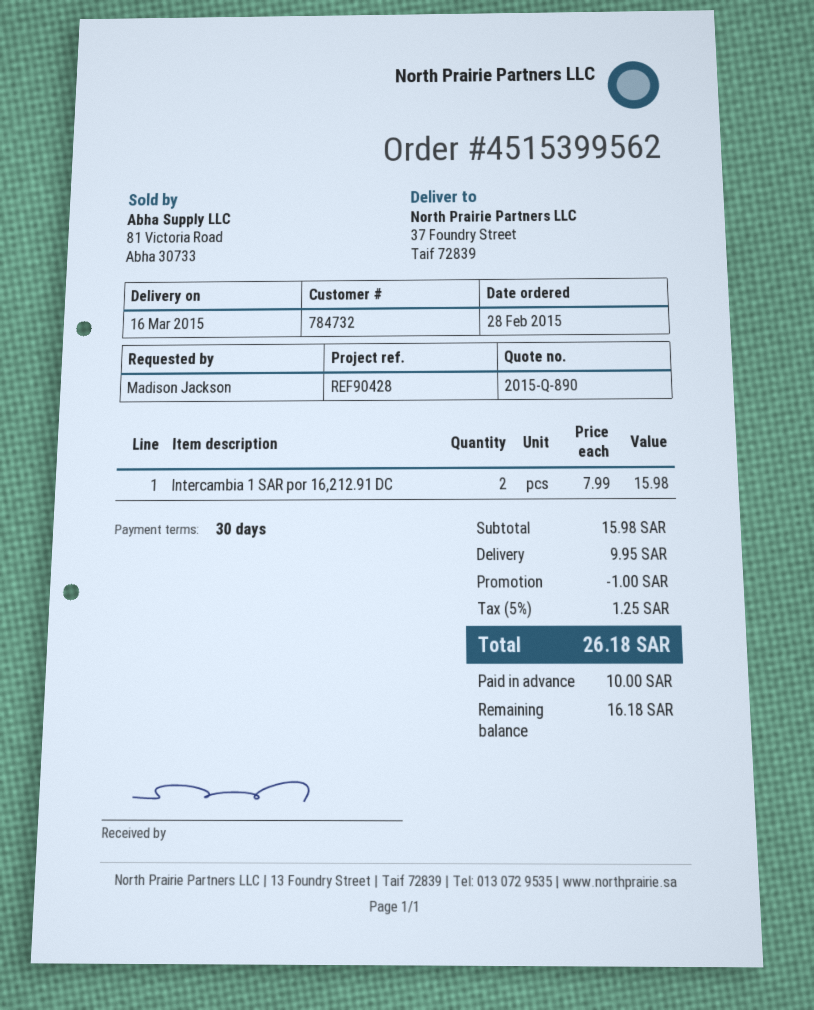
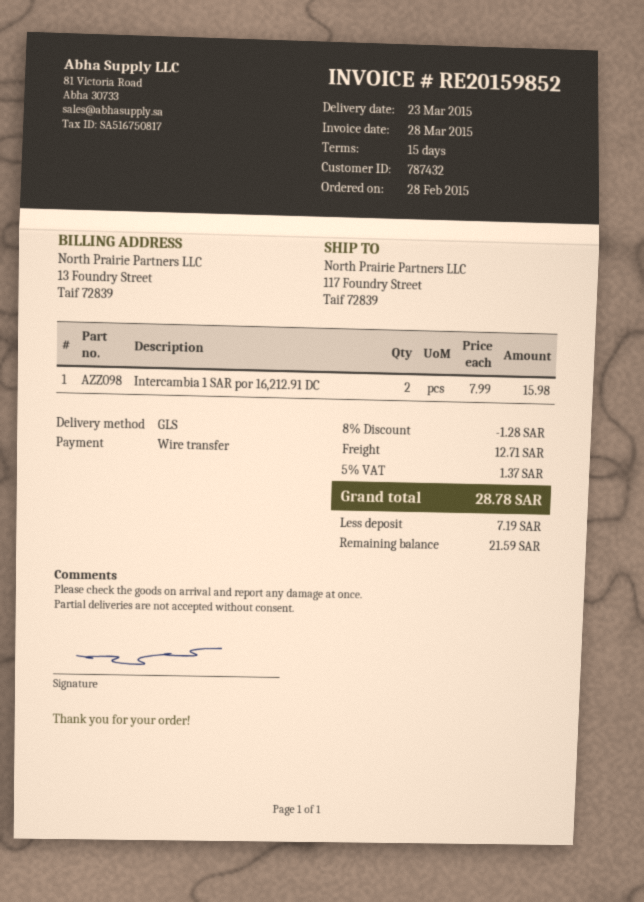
delivery date: 2015-03-16 -> 2015-03-23
payment terms: 30 days -> 15 days
customer number: 784732 -> 787432
ship to: 37 Foundry Street, Taif 72839 -> 117 Foundry Street, Taif 72839
discount: 1.00 -> 1.28
shipping: 9.95 -> 12.71
tax: 5% = 1.25 -> 5% = 1.37
total: 26.18 -> 28.78
deposit: 10.00 -> 7.19
balance: 16.18 -> 21.59

